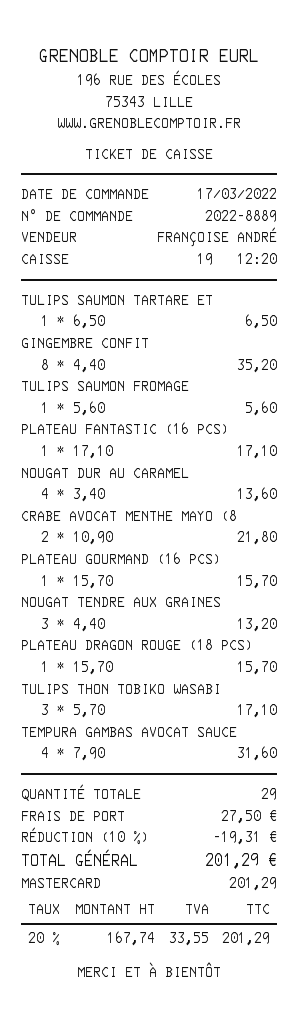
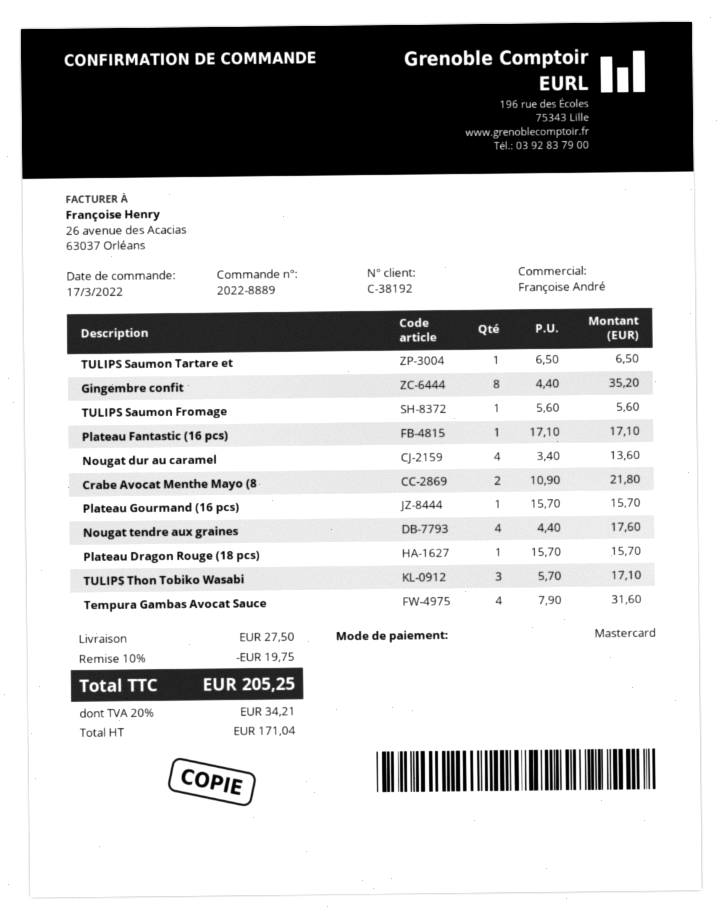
NOUGAT TENDRE AUX GRAINES: 3 x 4.40 = 13.20 -> 4 x 4.40 = 17.60
discount: 10% = 19.31 -> 10% = 19.75
net: 167.74 -> 171.04
tax: 20% = 33.55 -> 20% = 34.21
total: 201.29 -> 205.25

